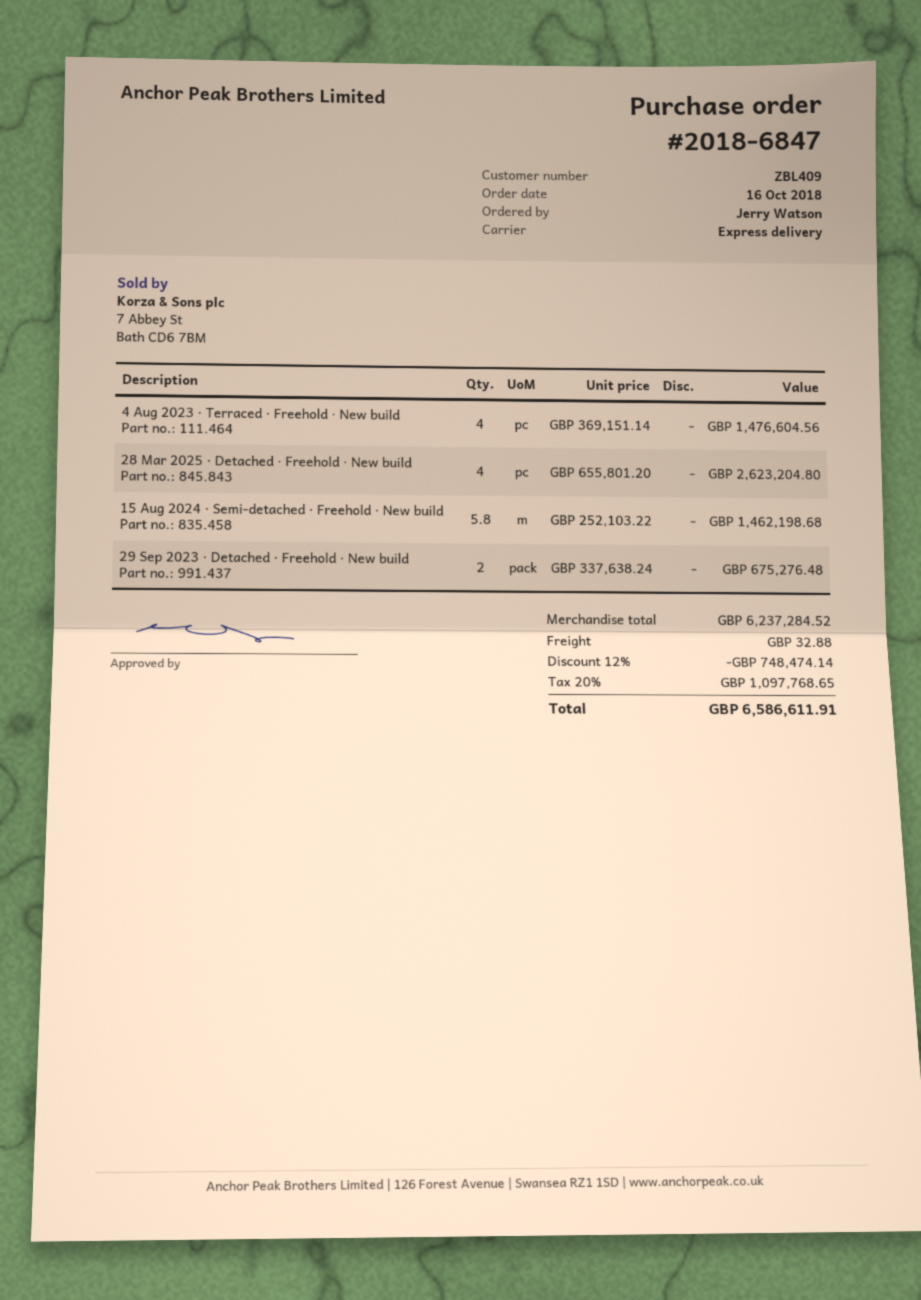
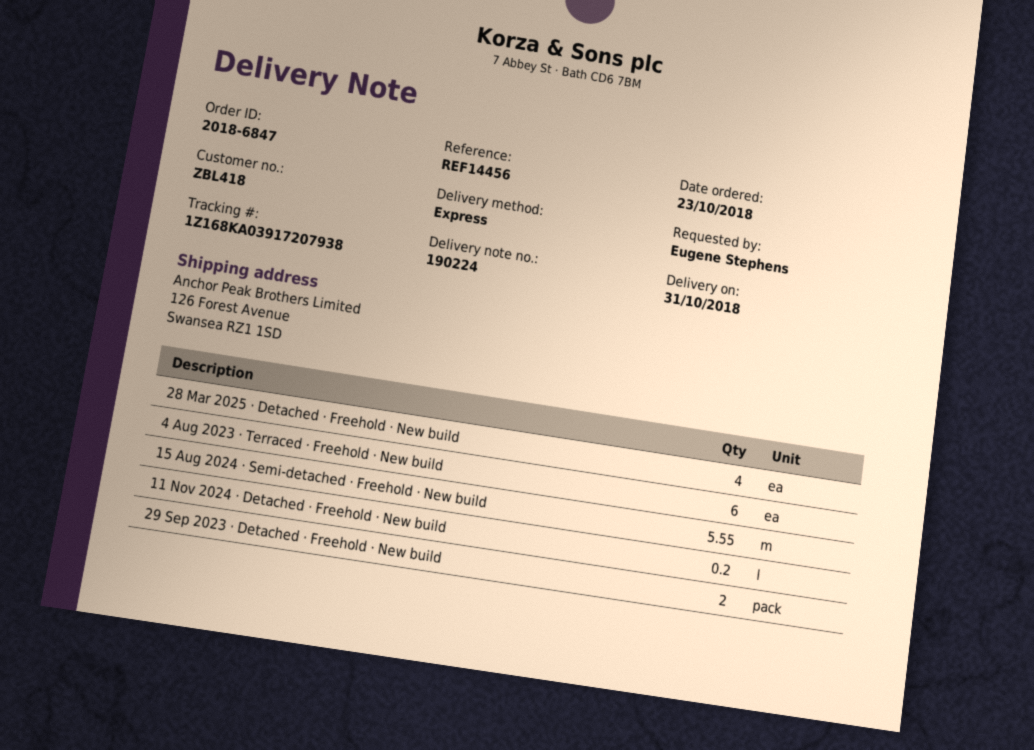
order date: 2018-10-16 -> 2018-10-23
customer number: ZBL409 -> ZBL418
ordered by: Jerry Watson -> Eugene Stephens
4 Aug 2023 · Terraced · Freehold · New build: 4 -> 6
15 Aug 2024 · Semi-detached · Freehold · New build: 5.8 -> 5.55
11 Nov 2024 · Detached · Freehold · New build: none -> 0.2

